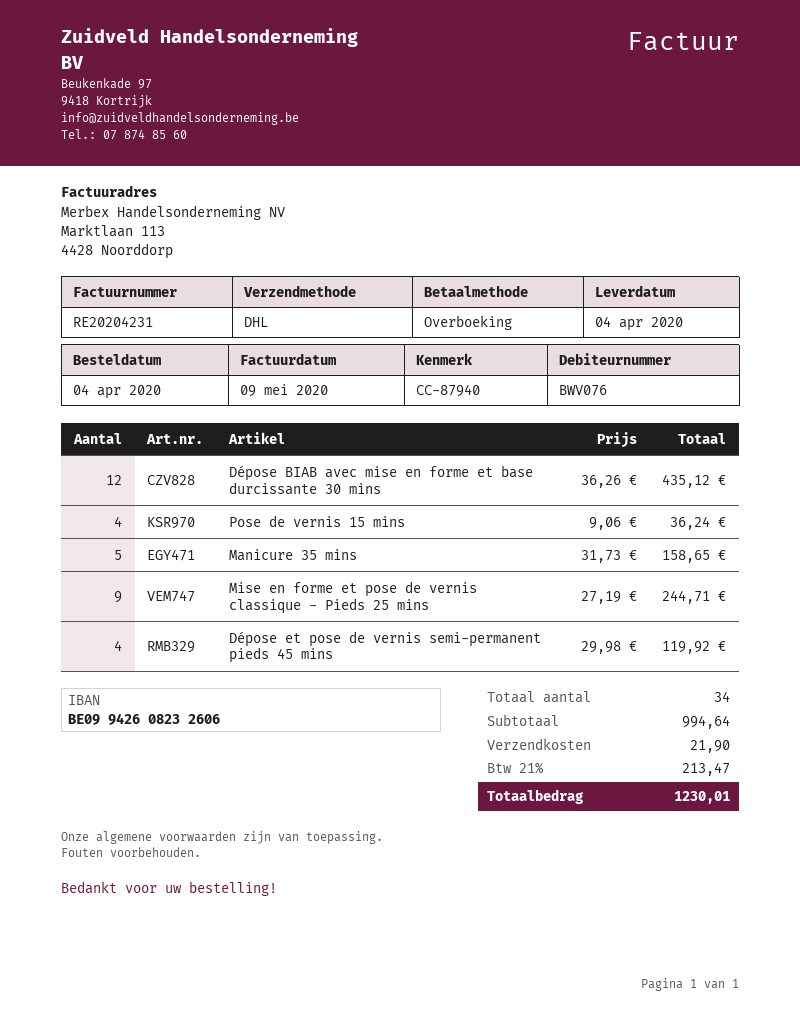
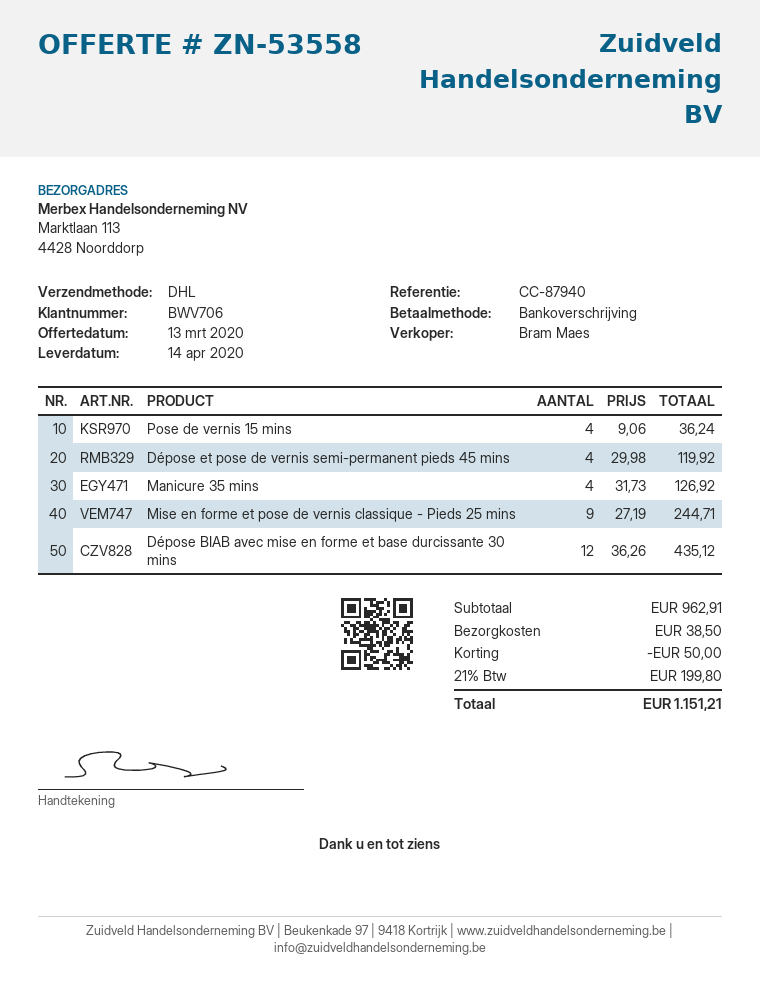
delivery date: 2020-04-04 -> 2020-04-14
customer number: BWV076 -> BWV706
Manicure 35 mins: 5 x 31.73 = 158.65 -> 4 x 31.73 = 126.92
subtotal: 994.64 -> 962.91
discount: none -> 50.00
shipping: 21.90 -> 38.50
tax: 21% = 213.47 -> 21% = 199.80
total: 1230.01 -> 1151.21

